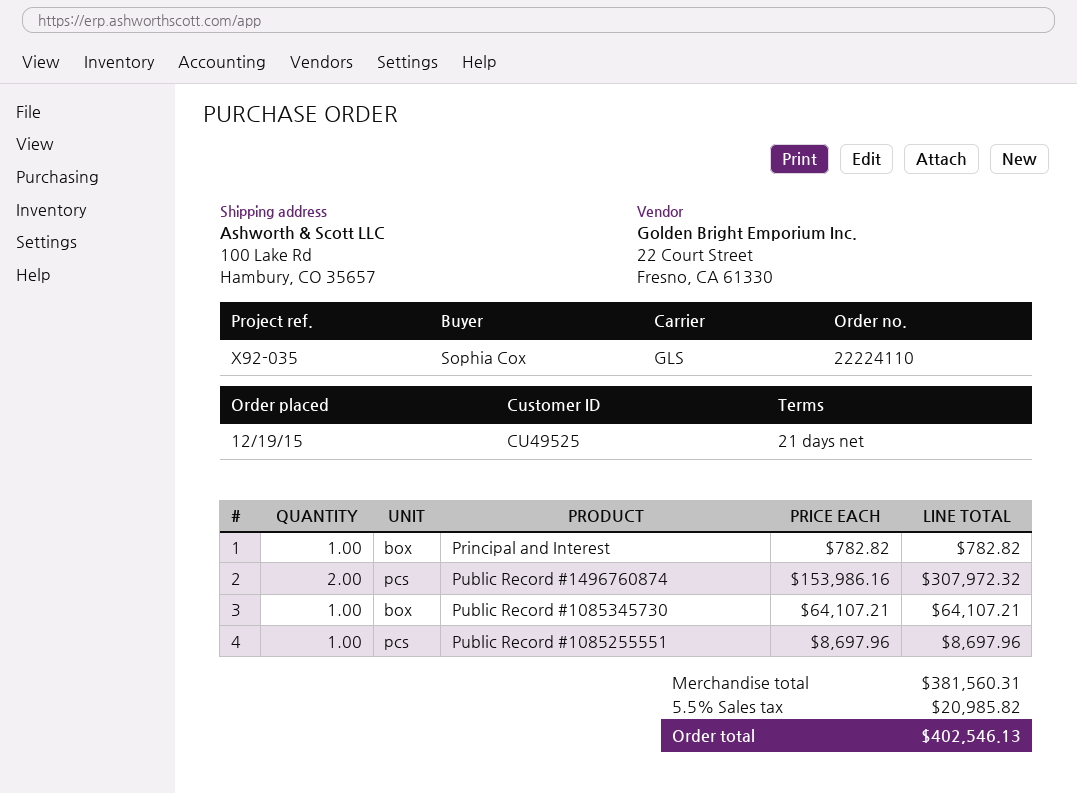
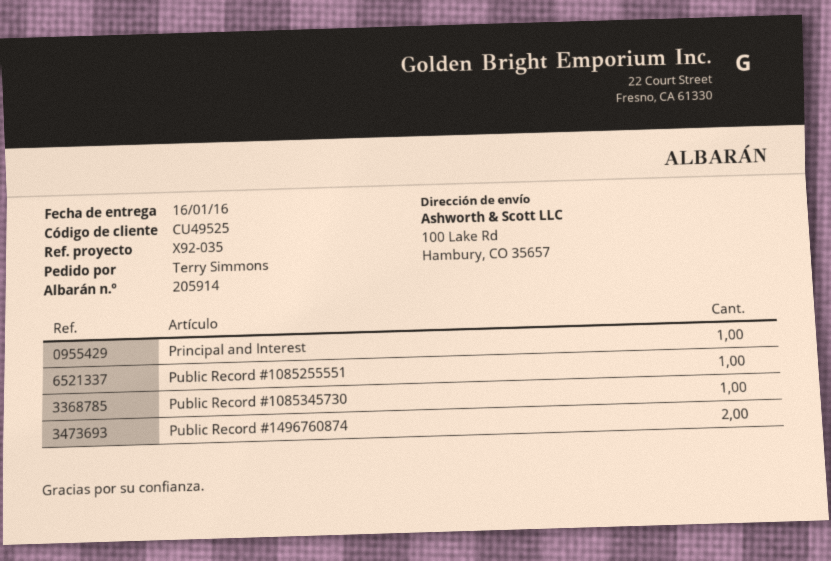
ordered by: Sophia Cox -> Terry Simmons

